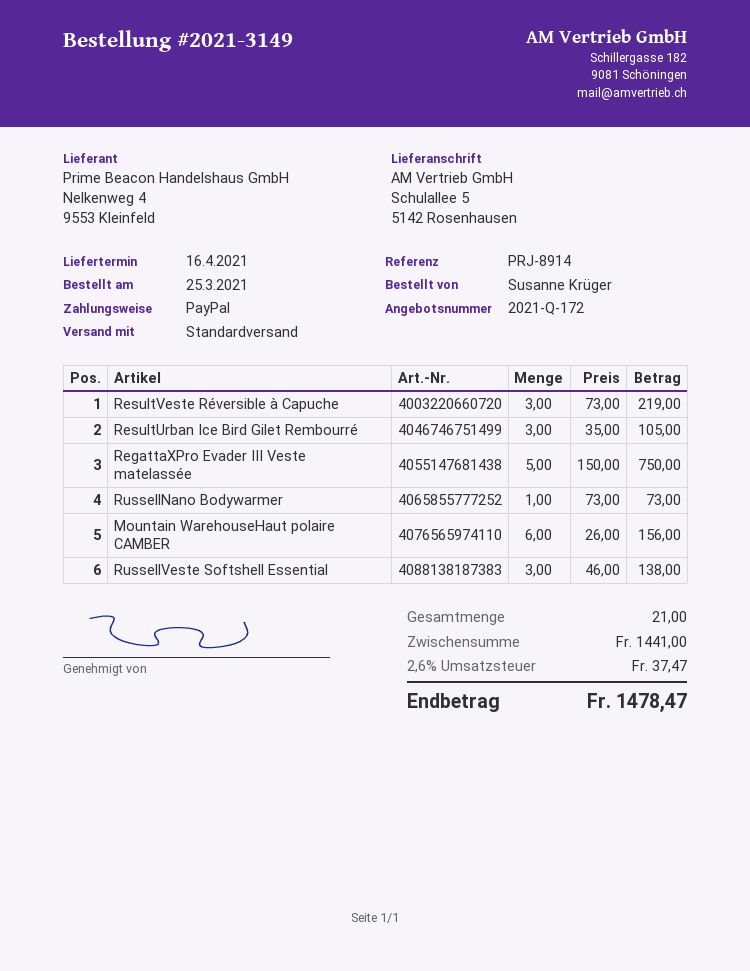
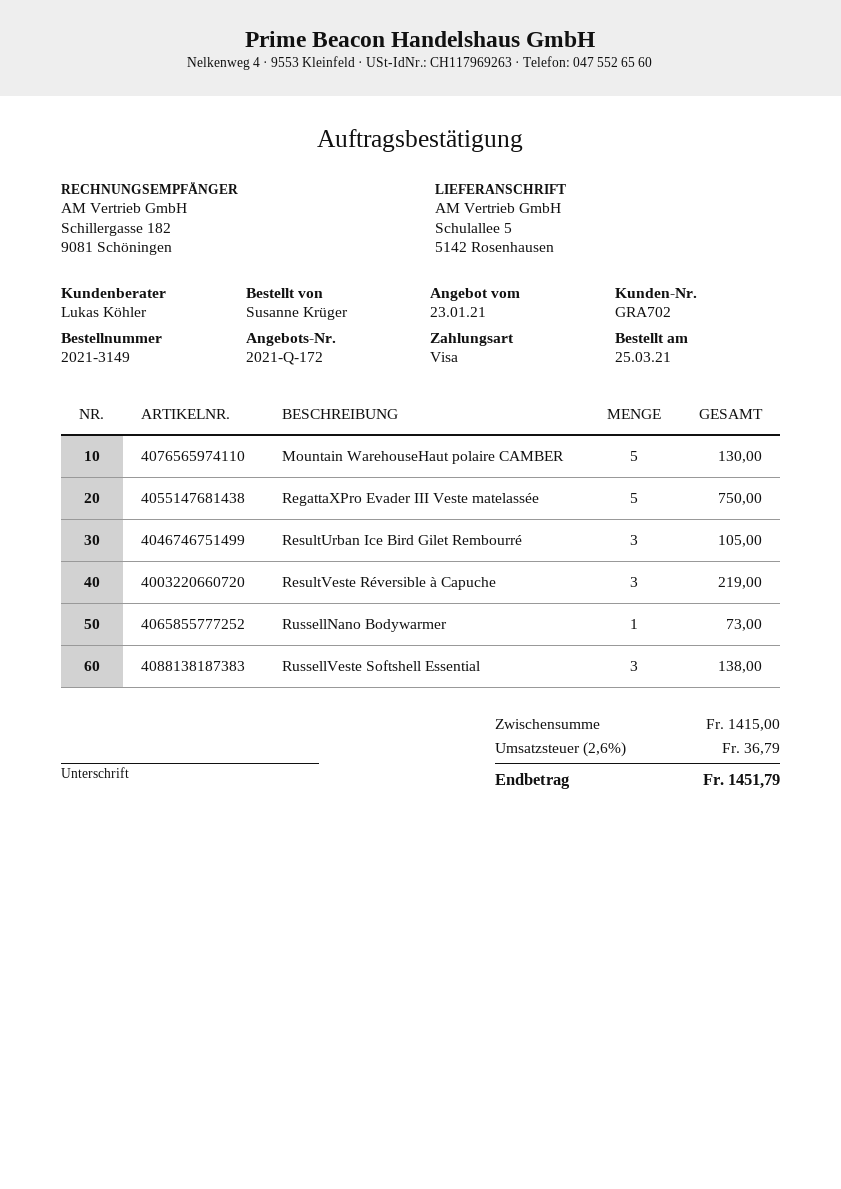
payment method: PayPal -> Visa
Mountain WarehouseHaut polaire CAMBER: 6 for 156.00 -> 5 for 130.00
subtotal: 1441.00 -> 1415.00
tax: 2.6% = 37.47 -> 2.6% = 36.79
total: 1478.47 -> 1451.79

